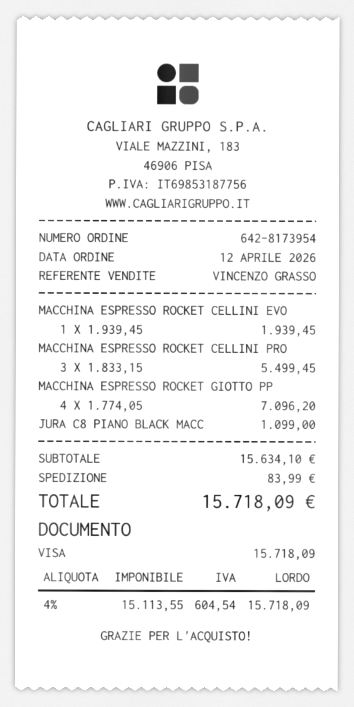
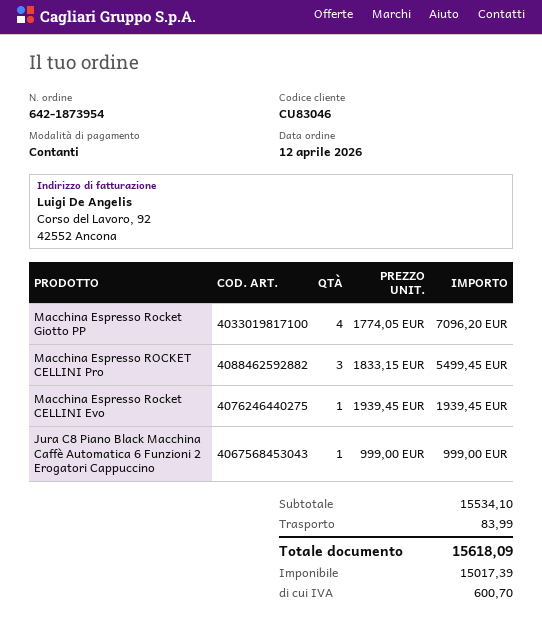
order number: 642-8173954 -> 642-1873954
payment method: Visa -> cash
JURA C8 PIANO BLACK MACC: 1 x 1099.00 = 1099.00 -> 1 x 999.00 = 999.00
subtotal: 15634.10 -> 15534.10
net: 15113.55 -> 15017.39
tax: 604.54 -> 600.70
total: 15718.09 -> 15618.09

